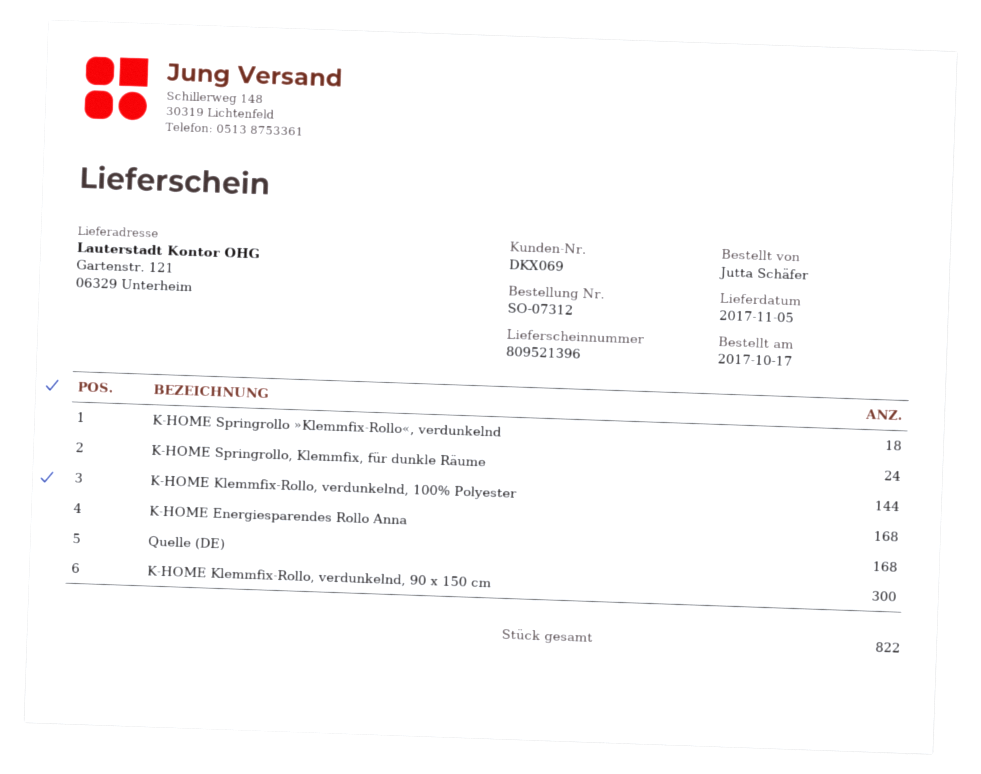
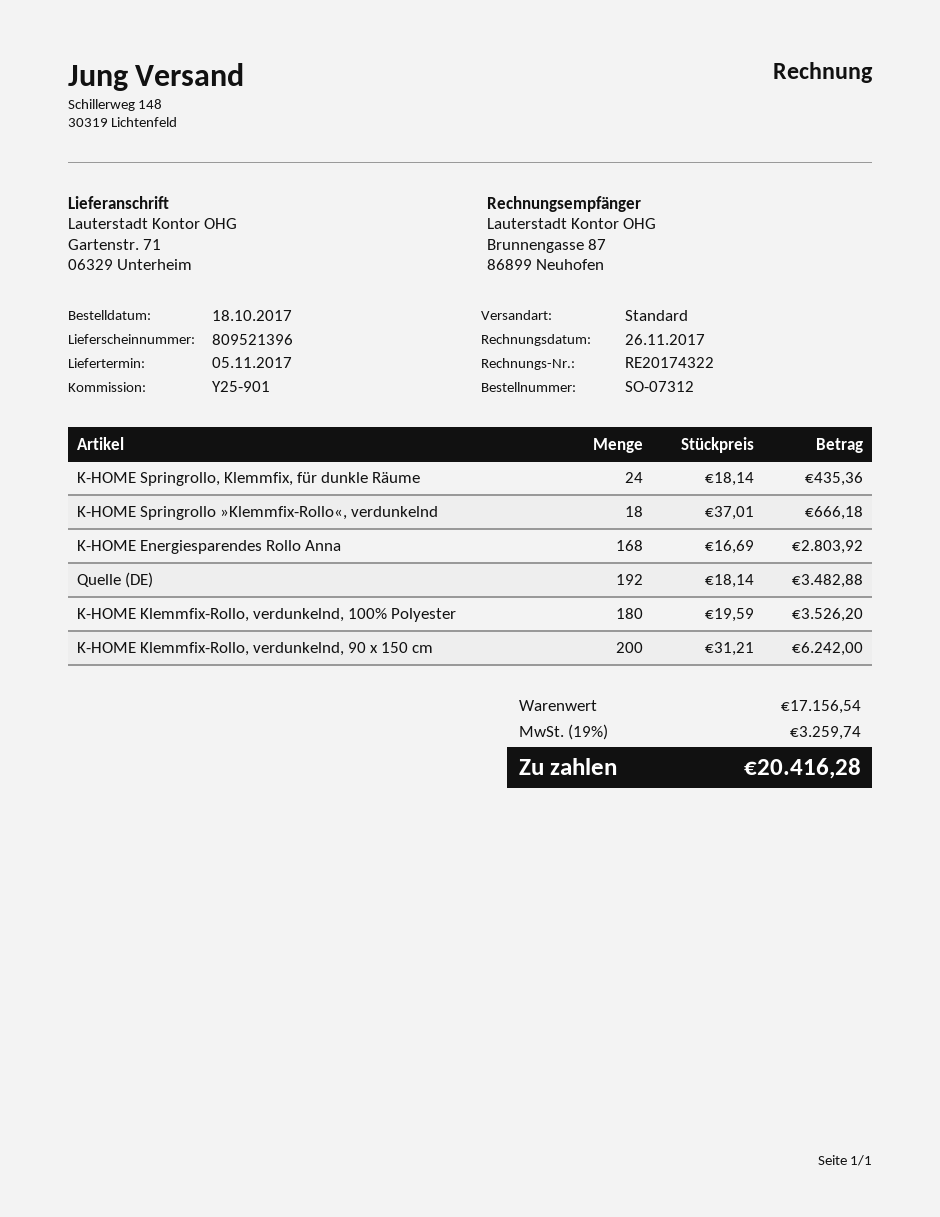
order date: 2017-10-17 -> 2017-10-18
ship to: Gartenstr. 121, 06329 Unterheim -> Gartenstr. 71, 06329 Unterheim
K-HOME Klemmfix-Rollo, verdunkelnd, 100% Polyester: 144 -> 180
Quelle (DE): 168 -> 192
K-HOME Klemmfix-Rollo, verdunkelnd, 90 x 150 cm: 300 -> 200

